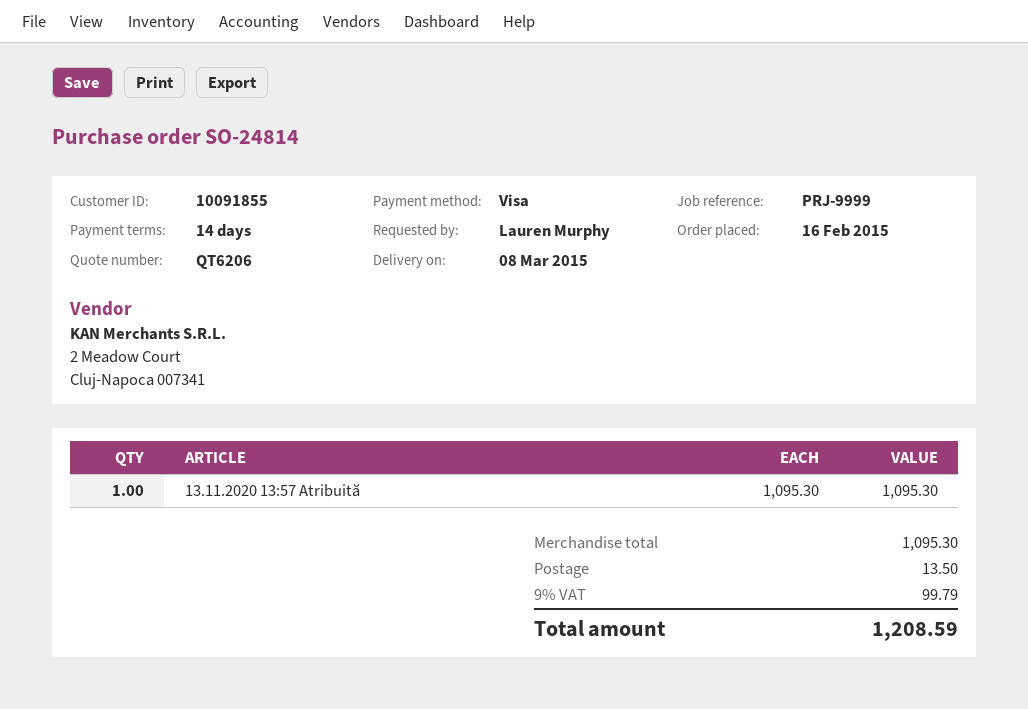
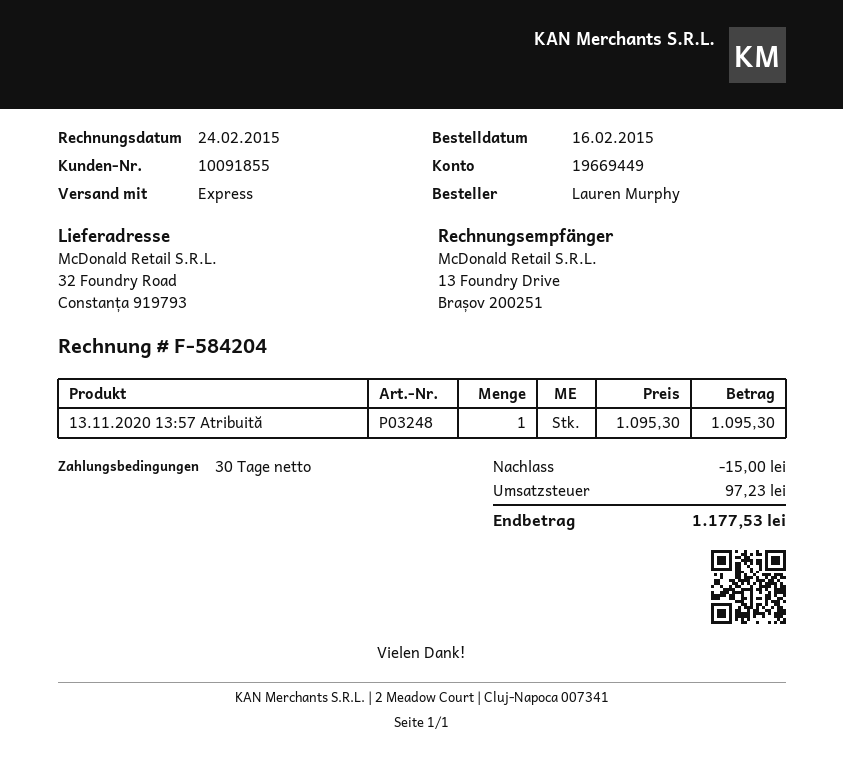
payment terms: 14 days -> 30 days
discount: none -> 15.00
shipping: 13.50 -> none
tax: 99.79 -> 97.23
total: 1208.59 -> 1177.53

